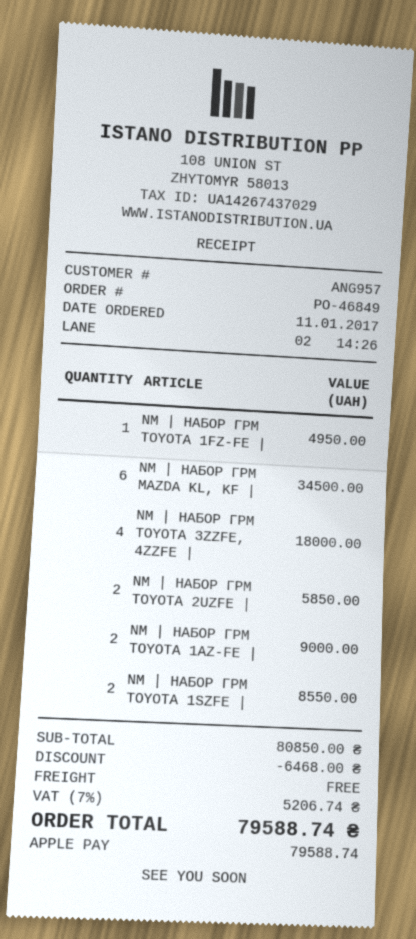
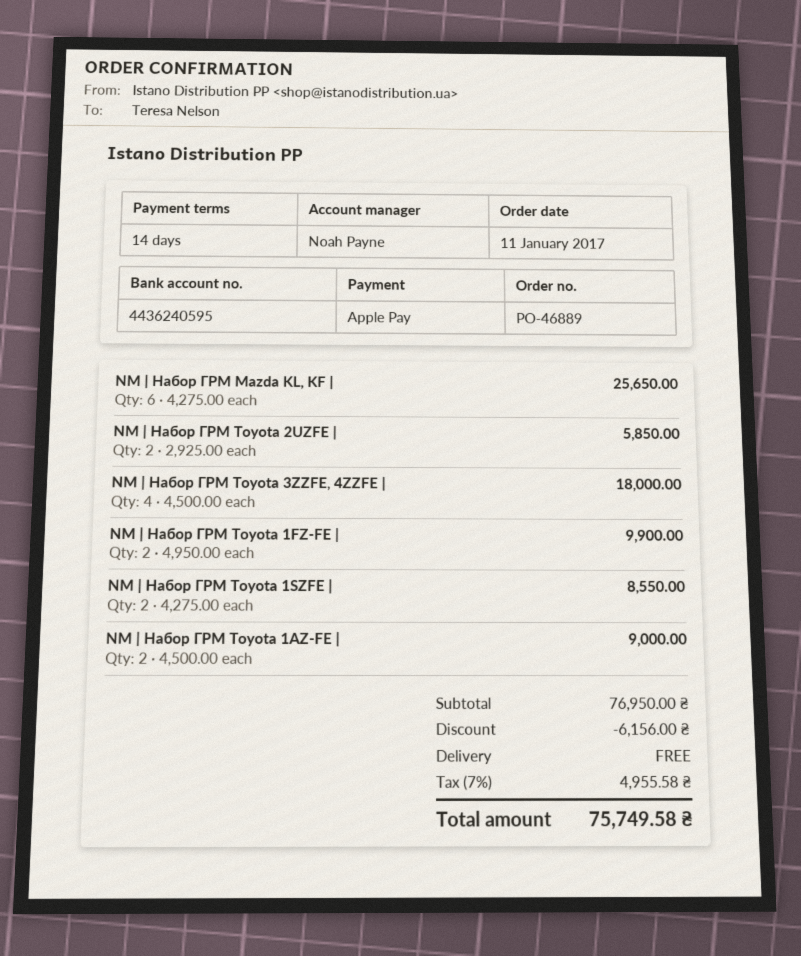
order number: PO-46849 -> PO-46889
NM | НАБОР ГРМ TOYOTA 1FZ-FE |: 1 for 4950.00 -> 2 for 9900.00
NM | НАБОР ГРМ MAZDA KL, KF |: 6 for 34500.00 -> 6 for 25650.00
subtotal: 80850.00 -> 76950.00
discount: 6468.00 -> 6156.00
tax: 7% = 5206.74 -> 7% = 4955.58
total: 79588.74 -> 75749.58

